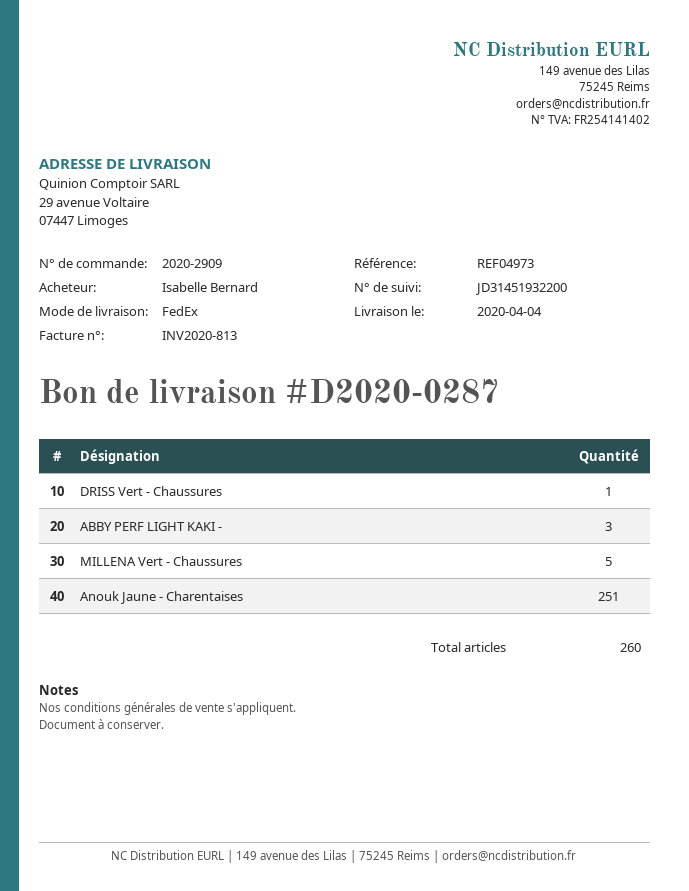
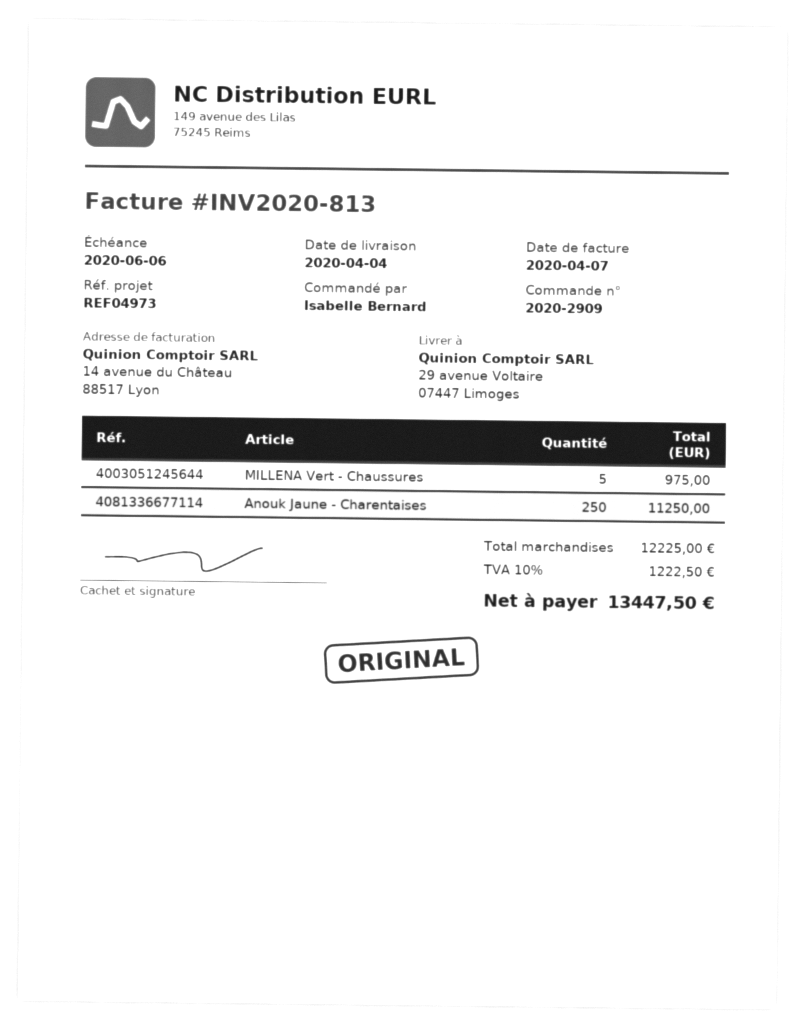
DRISS Vert - Chaussures: 1 -> none
ABBY PERF LIGHT KAKI -: 3 -> none
Anouk Jaune - Charentaises: 251 -> 250

